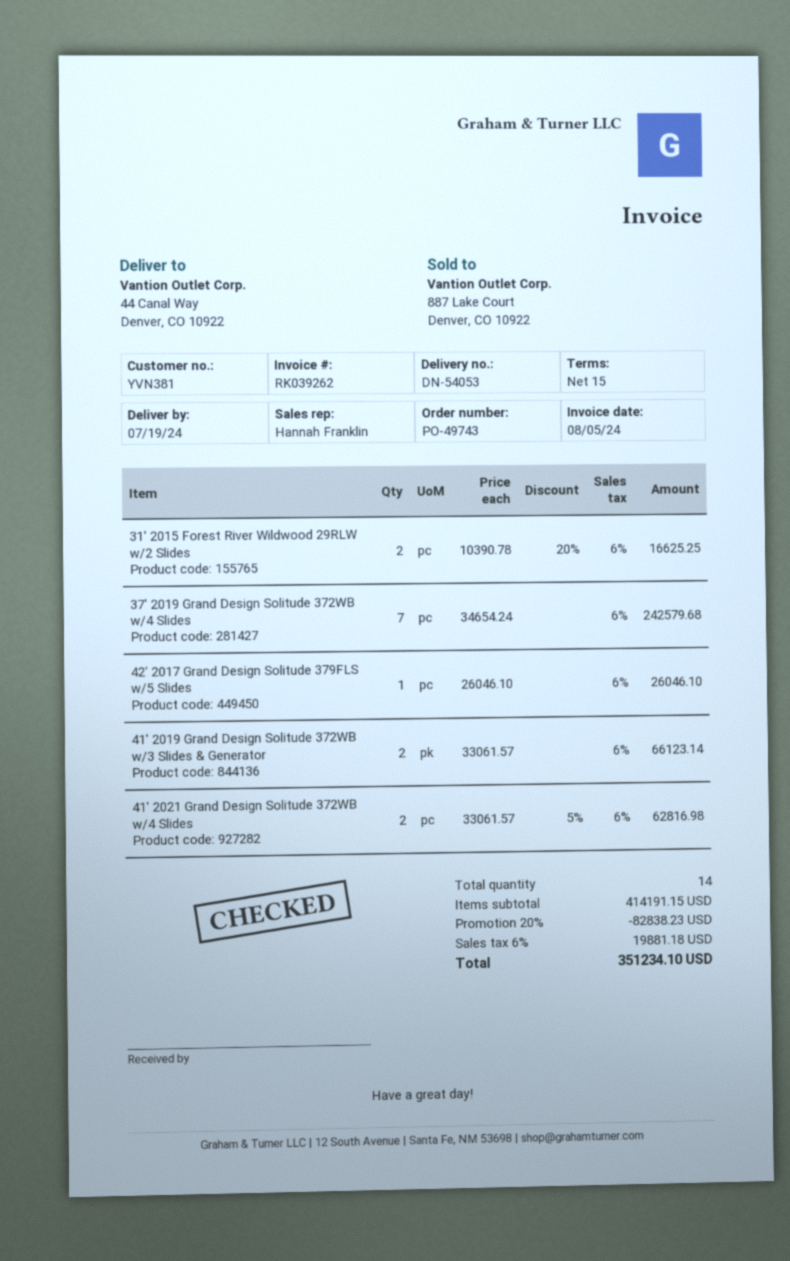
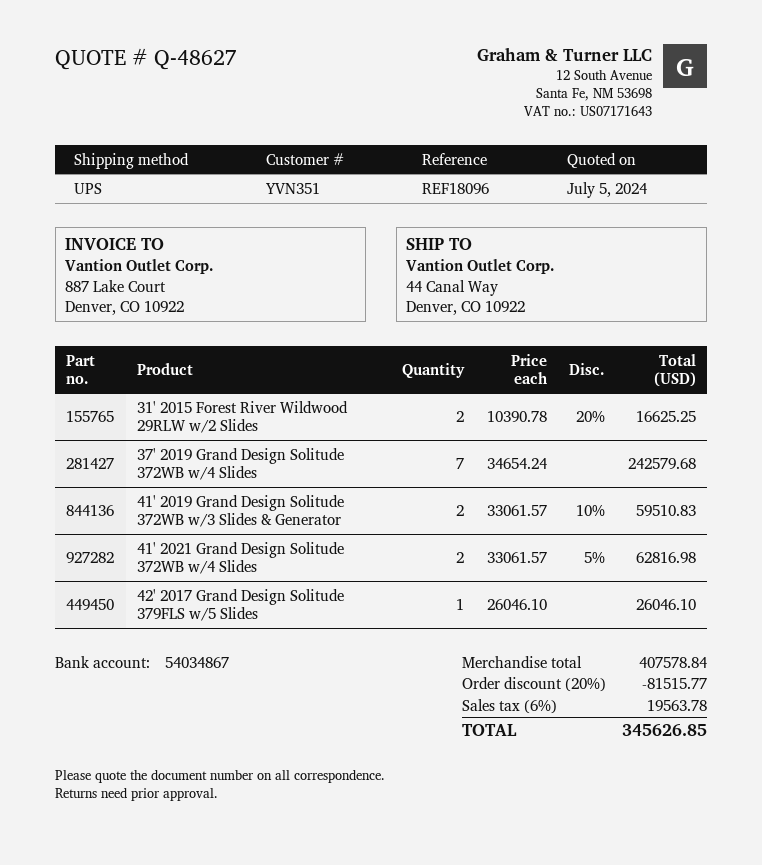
customer number: YVN381 -> YVN351
41' 2019 Grand Design Solitude 372WB w/3 Slides & Generator: 2 x 33061.57 = 66123.14 -> 2 x 33061.57 - 10% = 59510.83
subtotal: 414191.15 -> 407578.84
discount: 20% = 82838.23 -> 20% = 81515.77
tax: 6% = 19881.18 -> 6% = 19563.78
total: 351234.10 -> 345626.85

